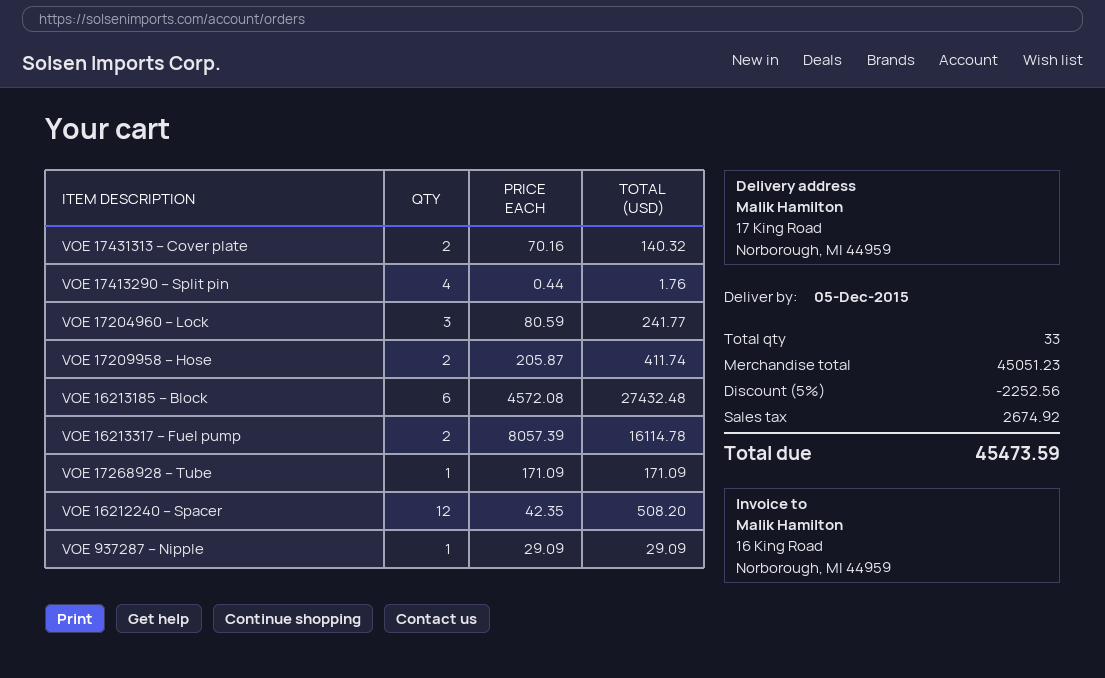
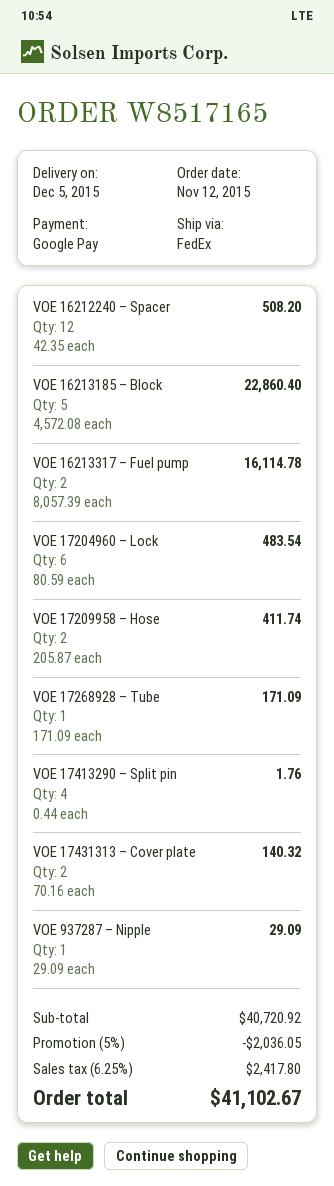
VOE 17204960 – Lock: 3 x 80.59 = 241.77 -> 6 x 80.59 = 483.54
VOE 16213185 – Block: 6 x 4572.08 = 27432.48 -> 5 x 4572.08 = 22860.40
subtotal: 45051.23 -> 40720.92
discount: 5% = 2252.56 -> 5% = 2036.05
tax: 2674.92 -> 2417.80
total: 45473.59 -> 41102.67

